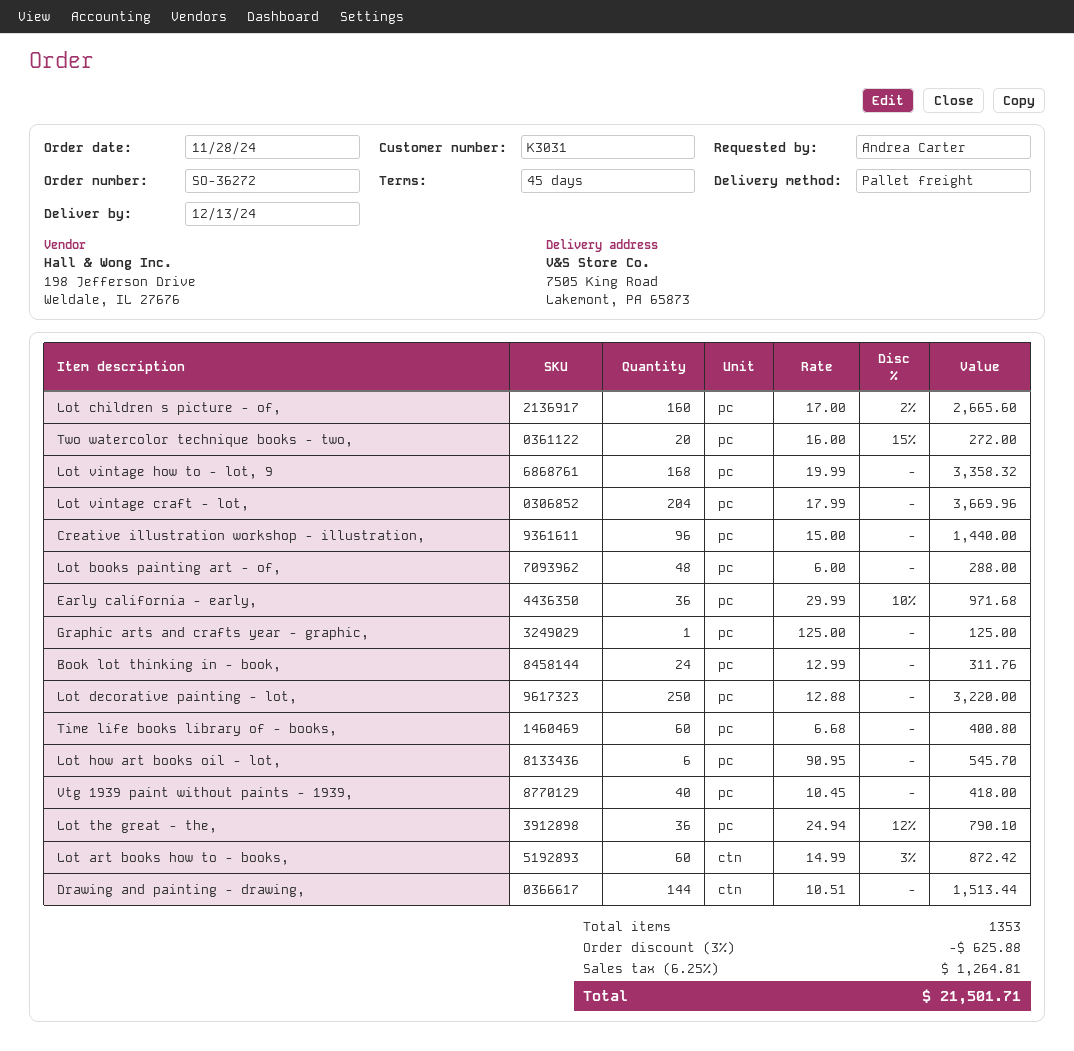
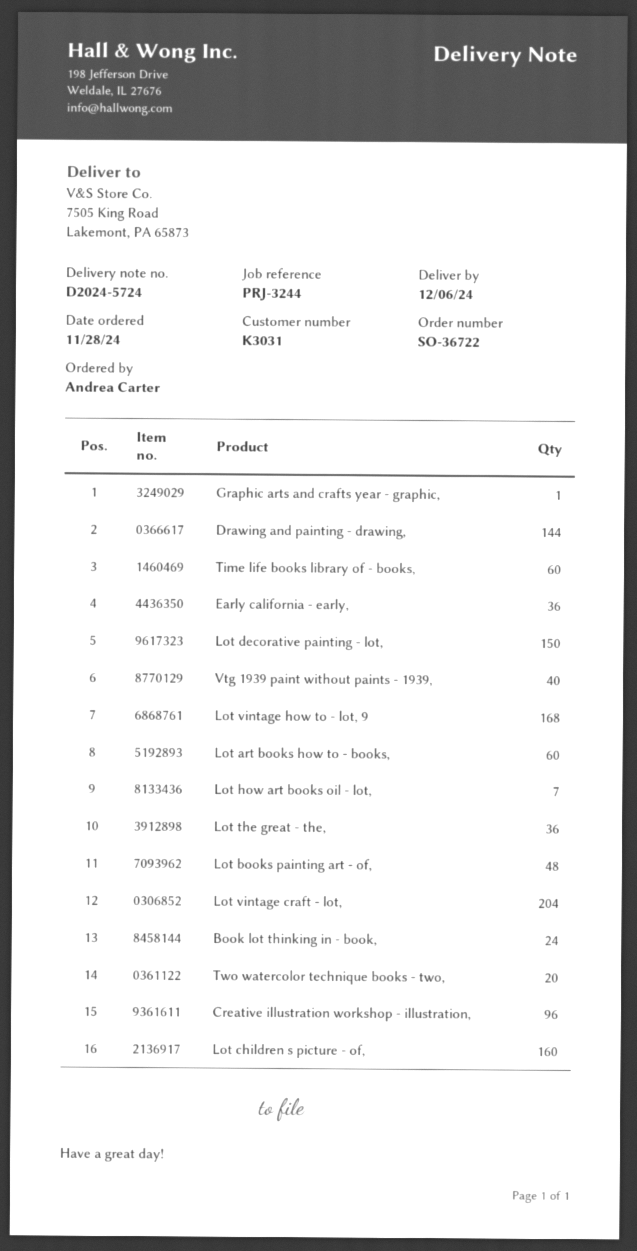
order number: SO-36272 -> SO-36722
delivery date: 2024-12-13 -> 2024-12-06
Lot decorative painting - lot,: 250 -> 150
Lot how art books oil - lot,: 6 -> 7

